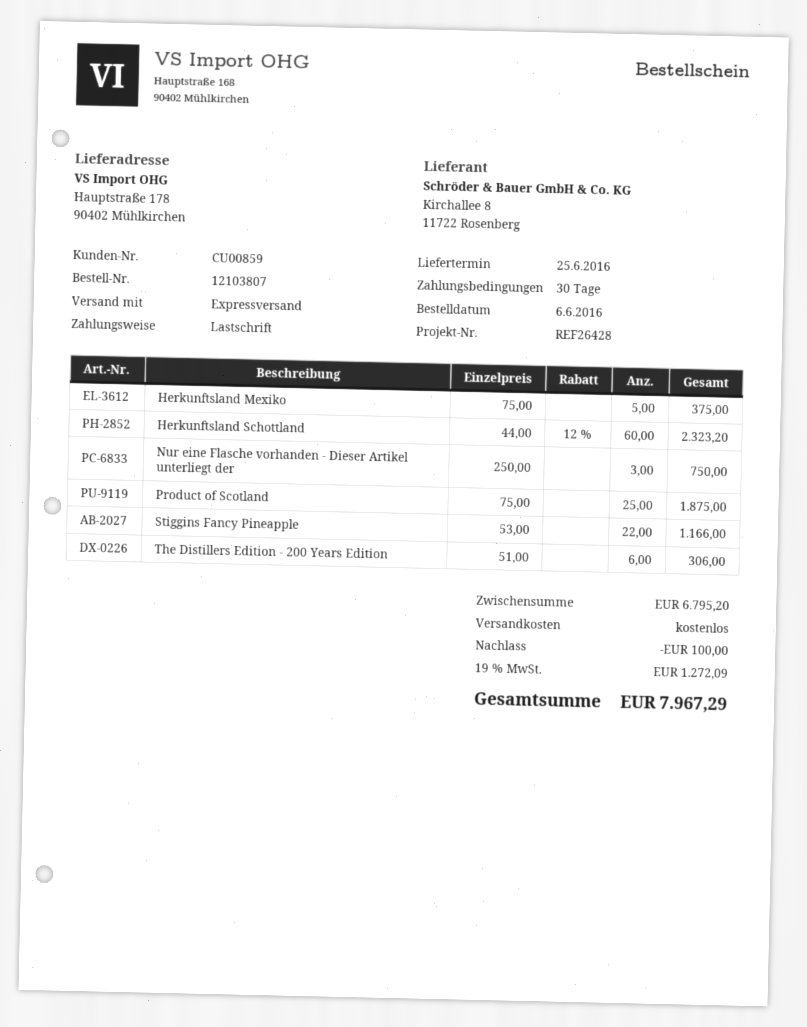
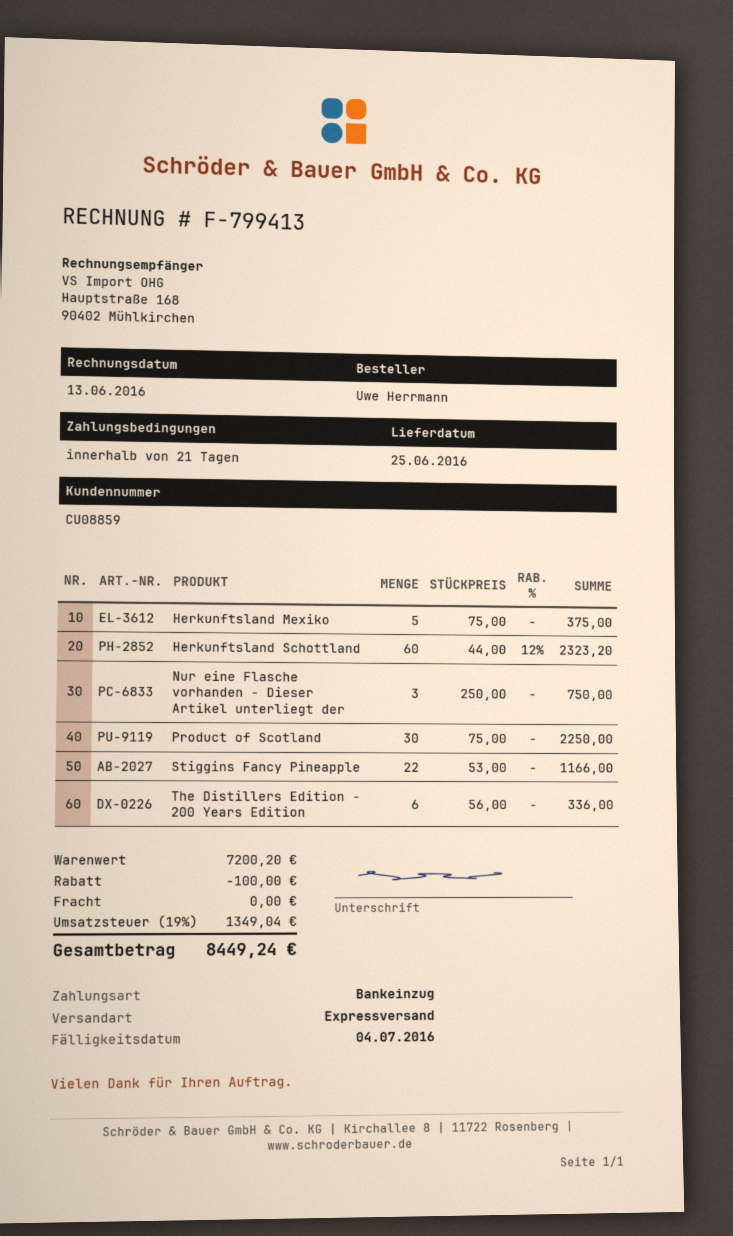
payment terms: 30 days -> 21 days
customer number: CU00859 -> CU08859
Product of Scotland: 25 x 75.00 = 1875.00 -> 30 x 75.00 = 2250.00
The Distillers Edition - 200 Years Edition: 6 x 51.00 = 306.00 -> 6 x 56.00 = 336.00
subtotal: 6795.20 -> 7200.20
tax: 19% = 1272.09 -> 19% = 1349.04
total: 7967.29 -> 8449.24

